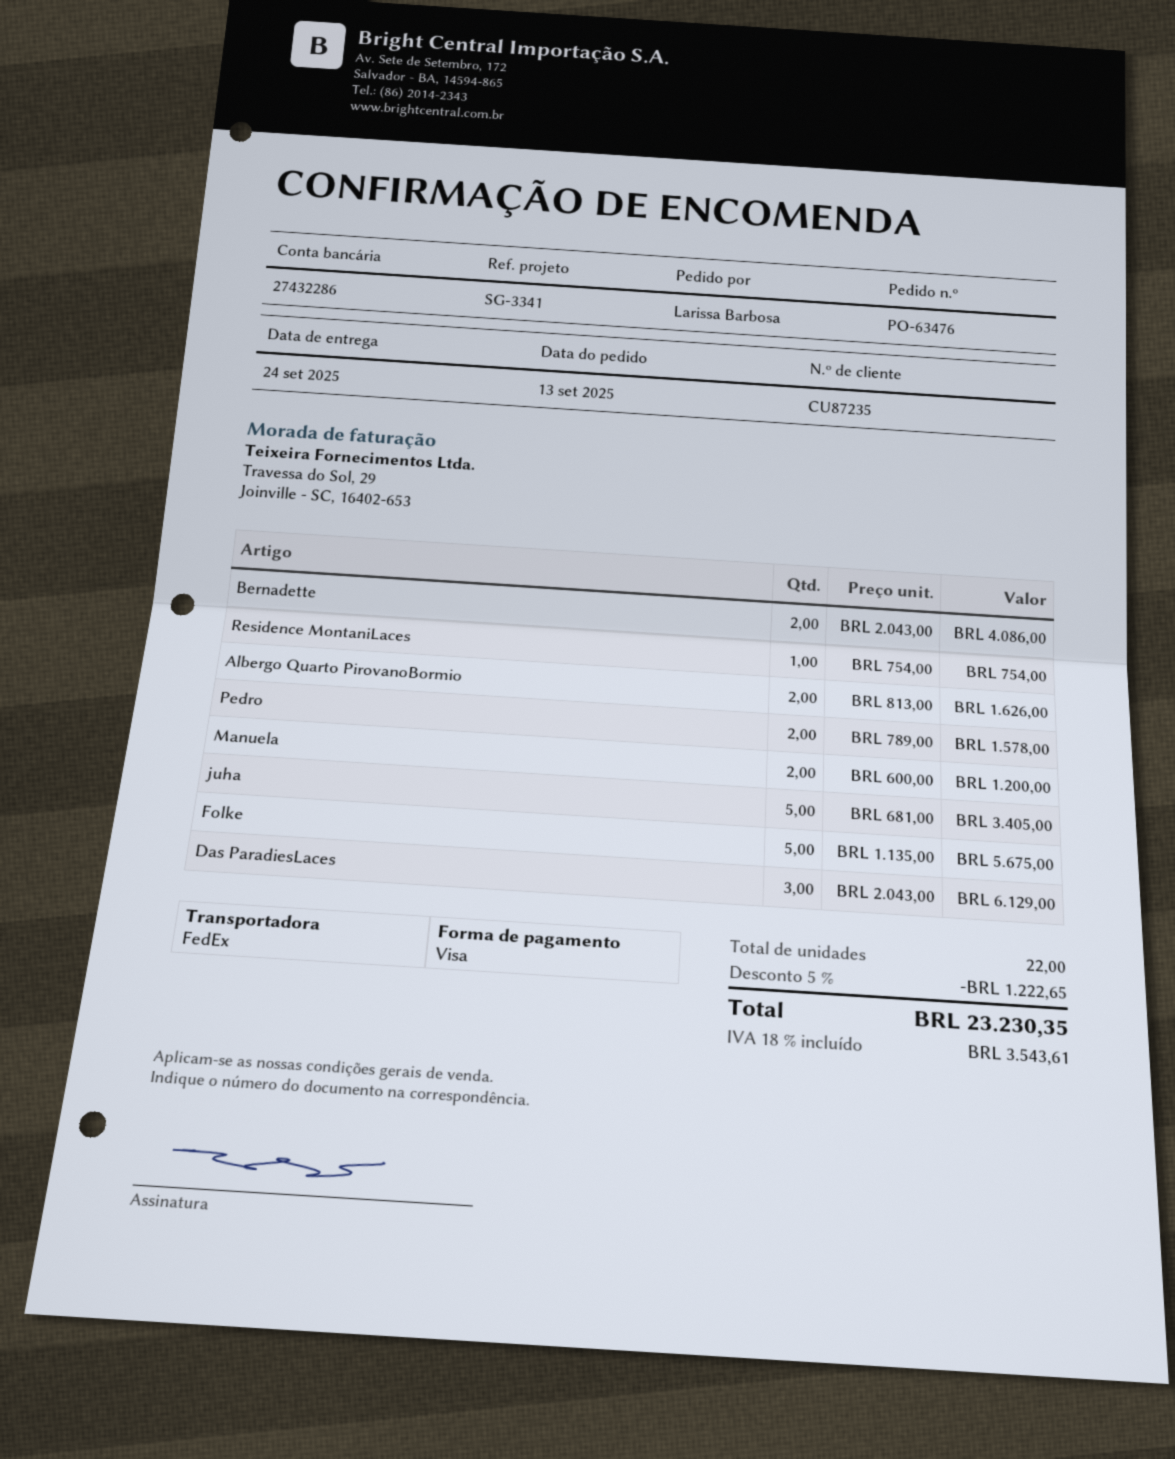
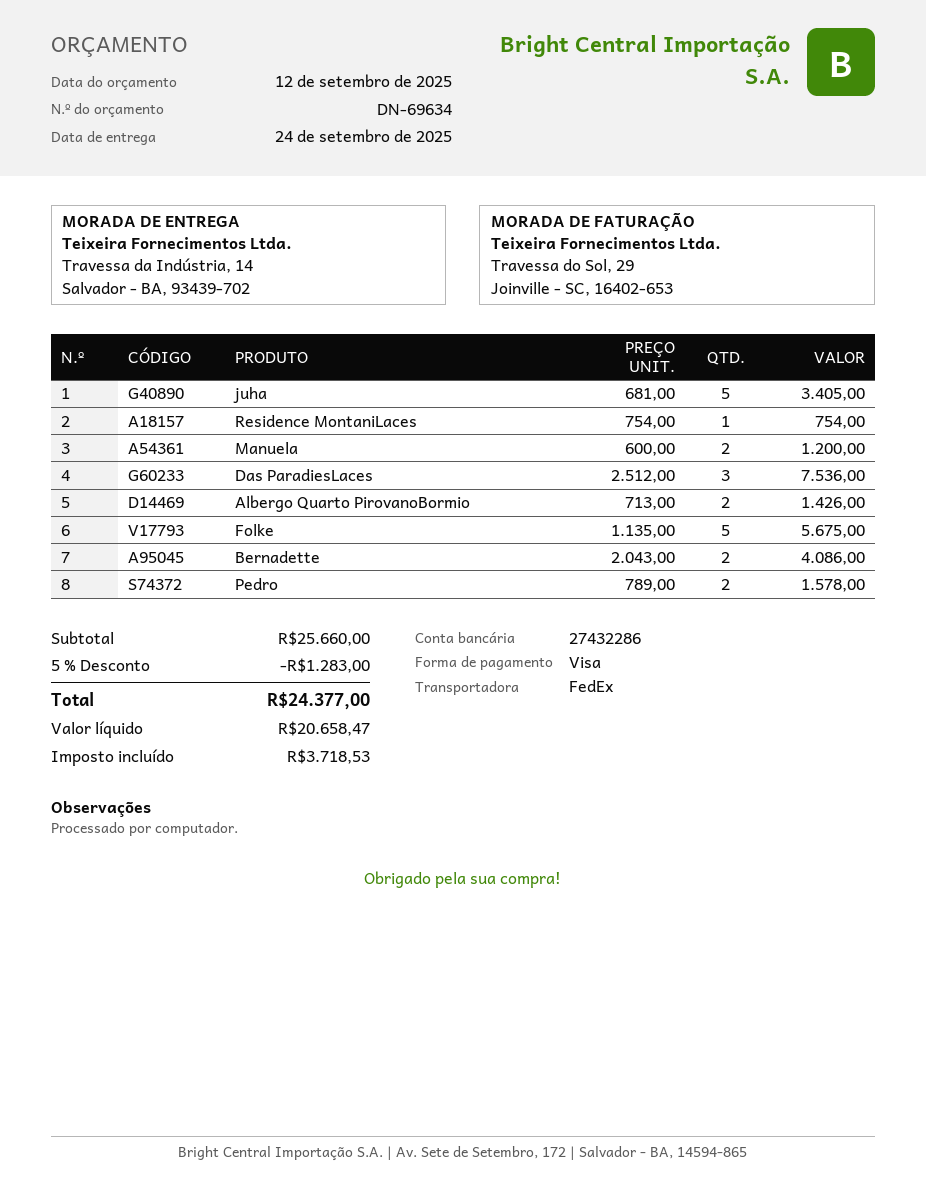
Albergo Quarto PirovanoBormio: 2 x 813.00 = 1626.00 -> 2 x 713.00 = 1426.00
Das ParadiesLaces: 3 x 2043.00 = 6129.00 -> 3 x 2512.00 = 7536.00
discount: 5% = 1222.65 -> 5% = 1283.00
tax: 3543.61 -> 3718.53
total: 23230.35 -> 24377.00

